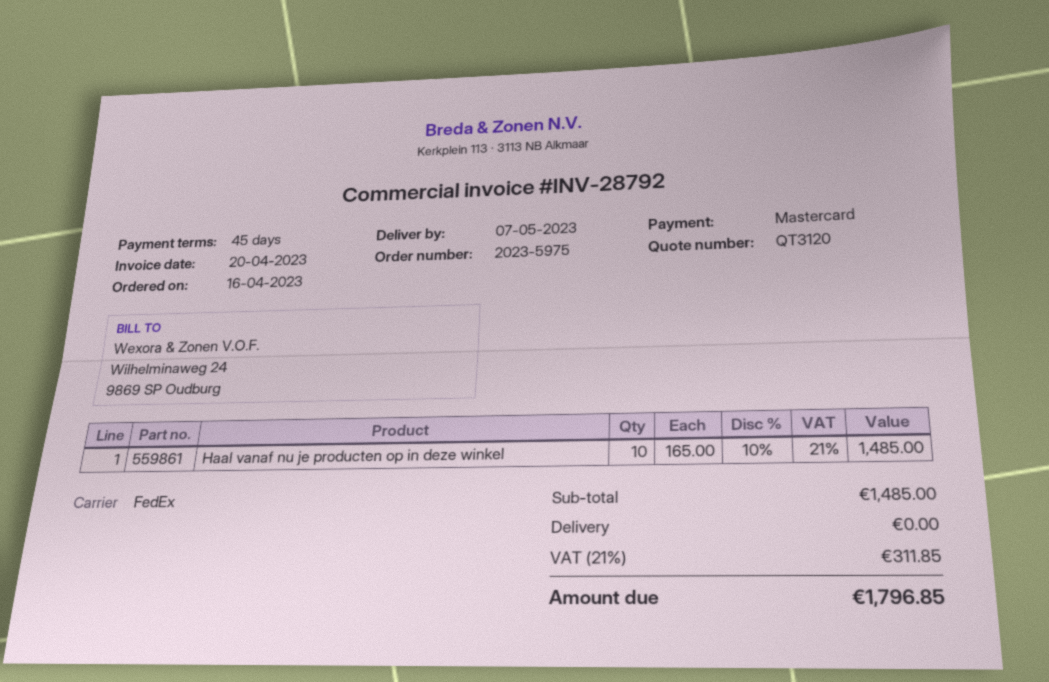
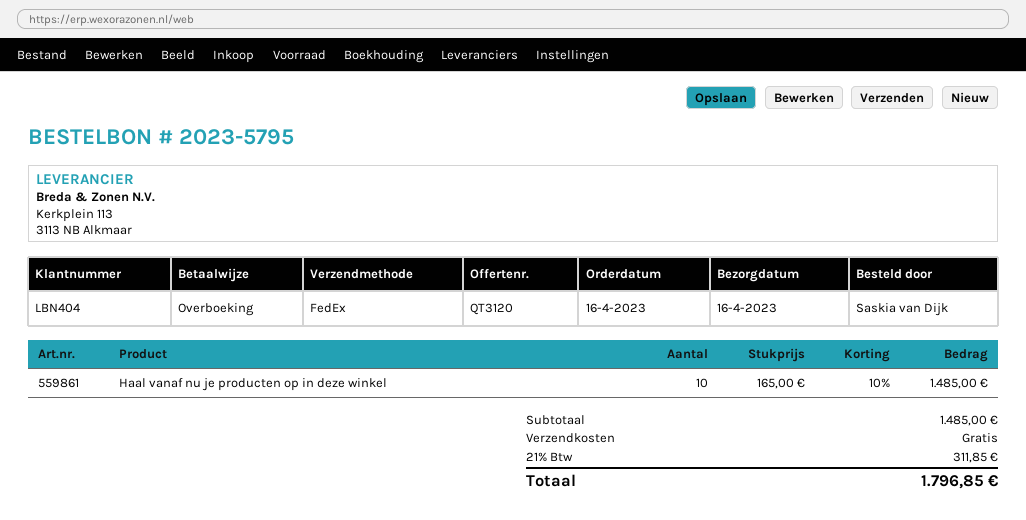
order number: 2023-5975 -> 2023-5795
delivery date: 2023-05-07 -> 2023-04-16
payment method: Mastercard -> bank transfer

